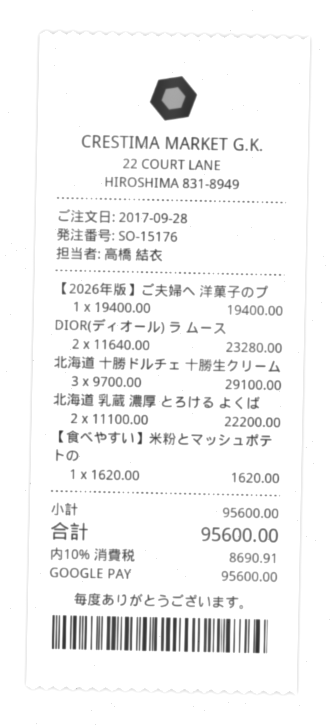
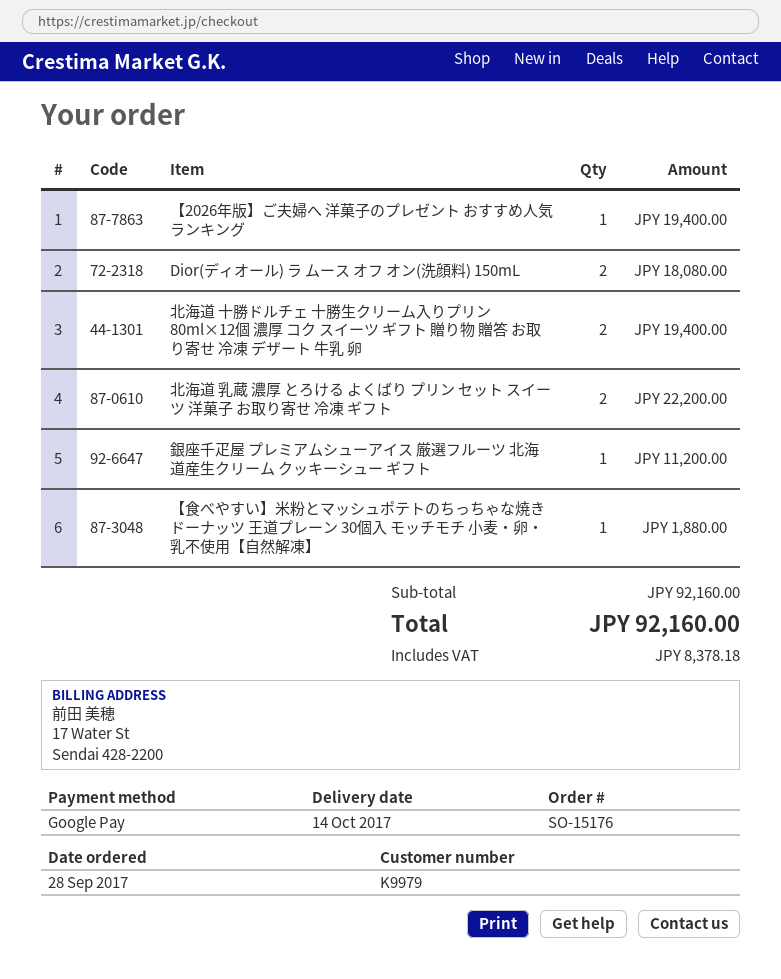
DIOR(ディオール) ラ ムース: 2 for 23280.00 -> 2 for 18080.00
北海道 十勝ドルチェ 十勝生クリーム: 3 for 29100.00 -> 2 for 19400.00
【食べやすい】米粉とマッシュポテトの: 1 for 1620.00 -> 1 for 1880.00
銀座千疋屋 プレミアムシューアイス 厳選フルーツ 北海道産生クリーム クッキーシュー ギフト: none -> 1 for 11200.00
subtotal: 95600.00 -> 92160.00
tax: 8690.91 -> 8378.18
total: 95600.00 -> 92160.00

